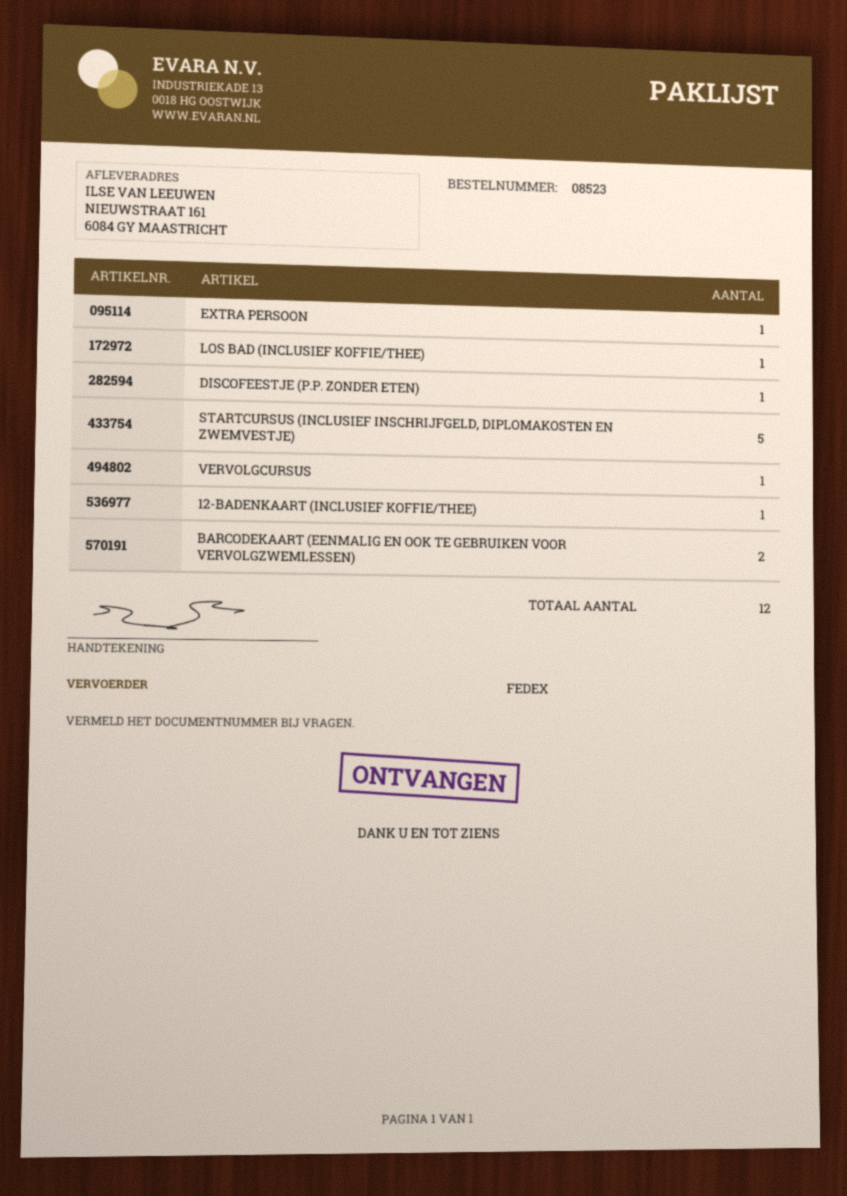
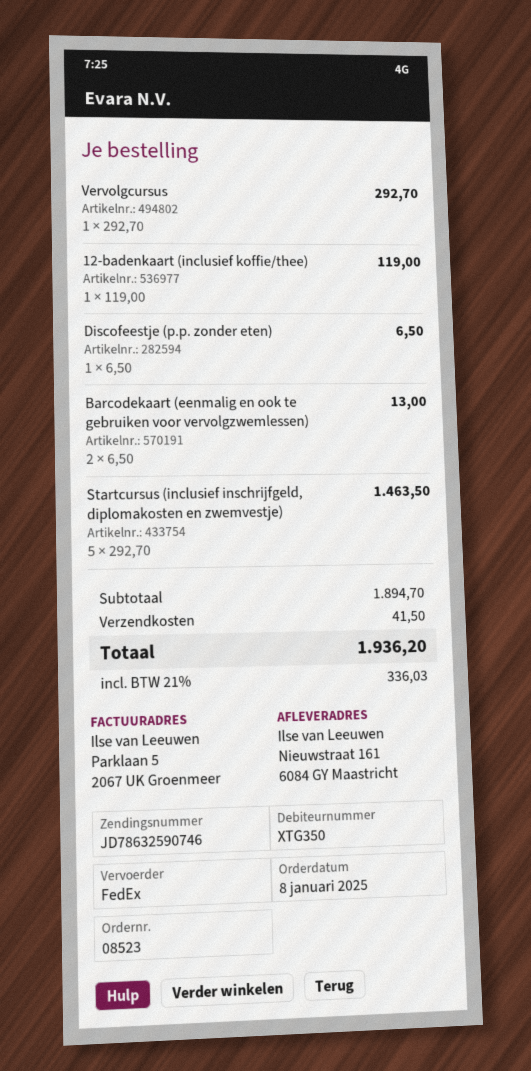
EXTRA PERSOON: 1 -> none
LOS BAD (INCLUSIEF KOFFIE/THEE): 1 -> none

